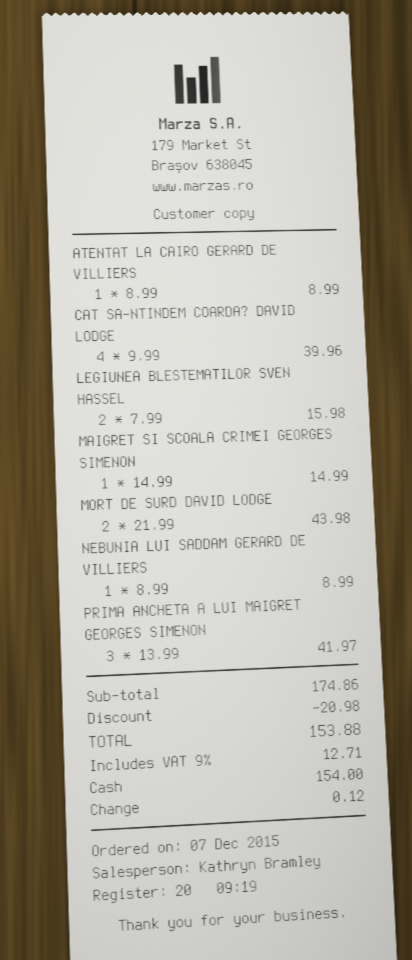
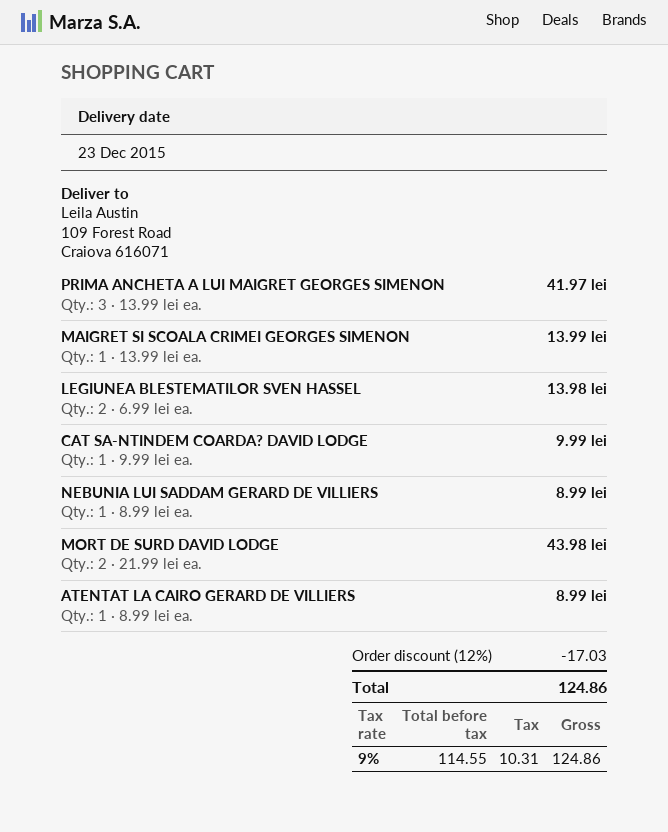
CAT SA-NTINDEM COARDA? DAVID LODGE: 4 x 9.99 = 39.96 -> 1 x 9.99 = 9.99
LEGIUNEA BLESTEMATILOR SVEN HASSEL: 2 x 7.99 = 15.98 -> 2 x 6.99 = 13.98
MAIGRET SI SCOALA CRIMEI GEORGES SIMENON: 1 x 14.99 = 14.99 -> 1 x 13.99 = 13.99
discount: 20.98 -> 17.03
tax: 9% = 12.71 -> 9% = 10.31
total: 153.88 -> 124.86

